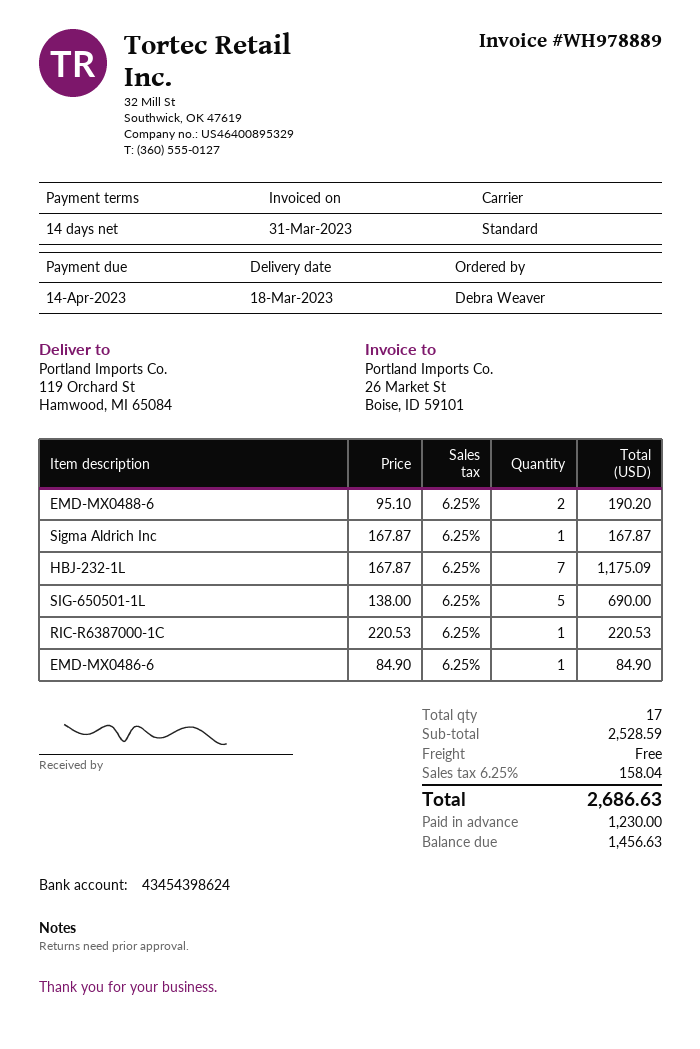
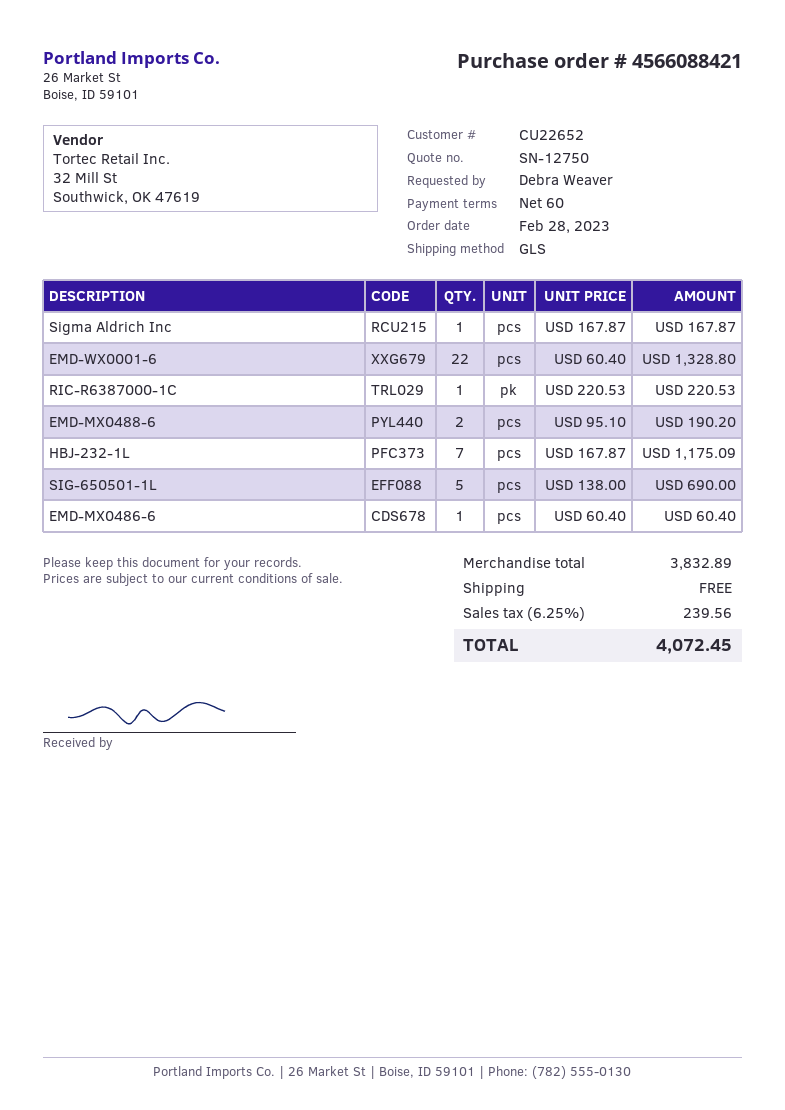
payment terms: 14 days -> 60 days
shipping method: standard -> GLS
EMD-MX0486-6: 1 x 84.90 = 84.90 -> 1 x 60.40 = 60.40
EMD-WX0001-6: none -> 22 x 60.40 = 1328.80
subtotal: 2528.59 -> 3832.89
tax: 6.25% = 158.04 -> 6.25% = 239.56
total: 2686.63 -> 4072.45

